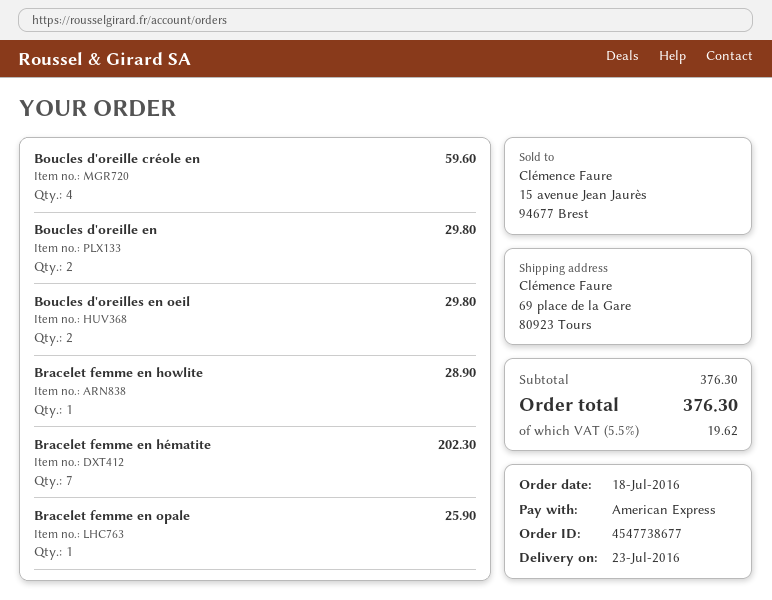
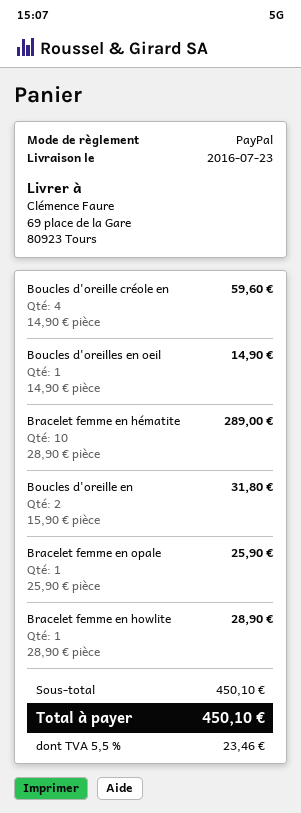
payment method: American Express -> PayPal
Boucles d'oreille en: 2 for 29.80 -> 2 for 31.80
Boucles d'oreilles en oeil: 2 for 29.80 -> 1 for 14.90
Bracelet femme en hématite: 7 for 202.30 -> 10 for 289.00
subtotal: 376.30 -> 450.10
tax: 5.5% = 19.62 -> 5.5% = 23.46
total: 376.30 -> 450.10

